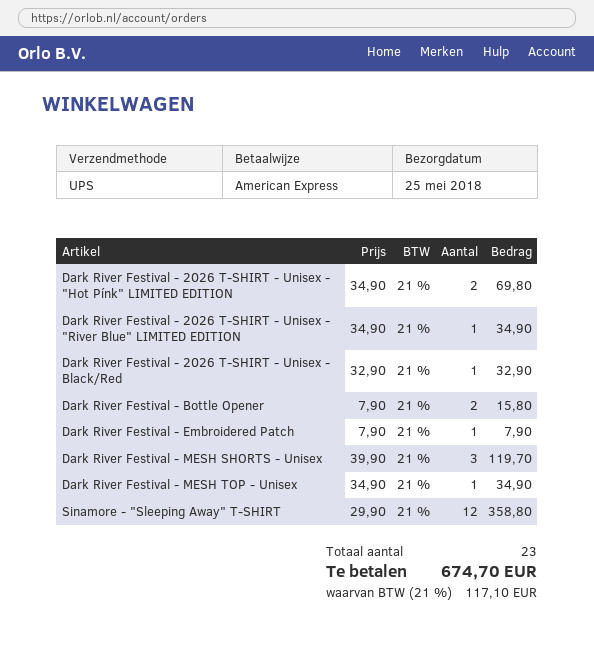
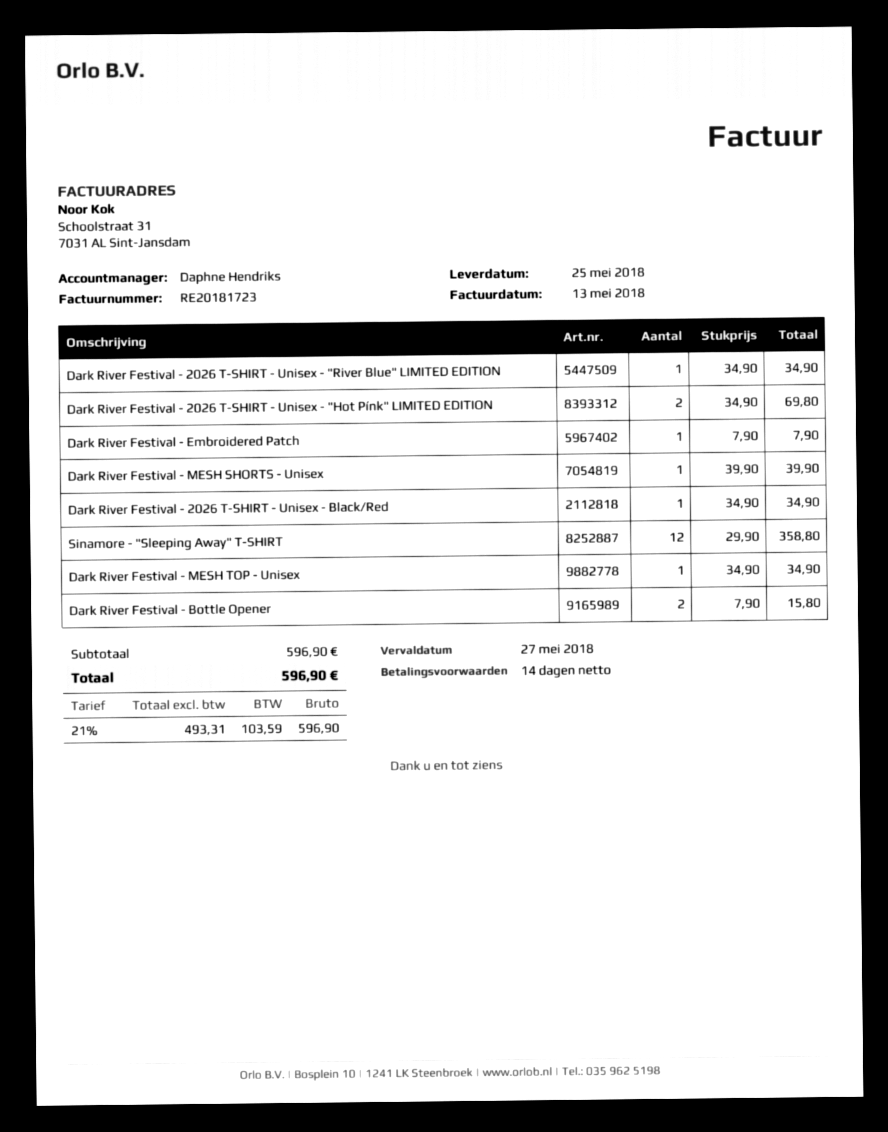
Dark River Festival - 2026 T-SHIRT - Unisex - Black/Red: 1 x 32.90 = 32.90 -> 1 x 34.90 = 34.90
Dark River Festival - MESH SHORTS - Unisex: 3 x 39.90 = 119.70 -> 1 x 39.90 = 39.90
tax: 21% = 117.10 -> 21% = 103.59
total: 674.70 -> 596.90

